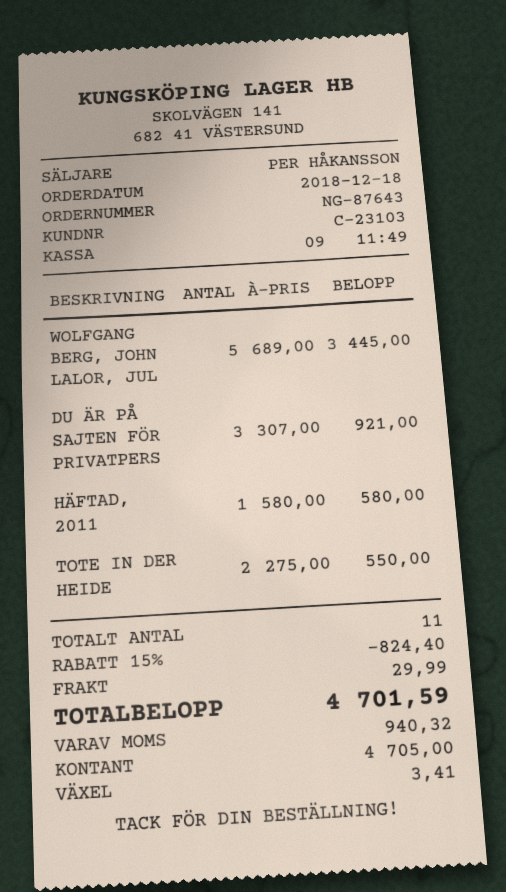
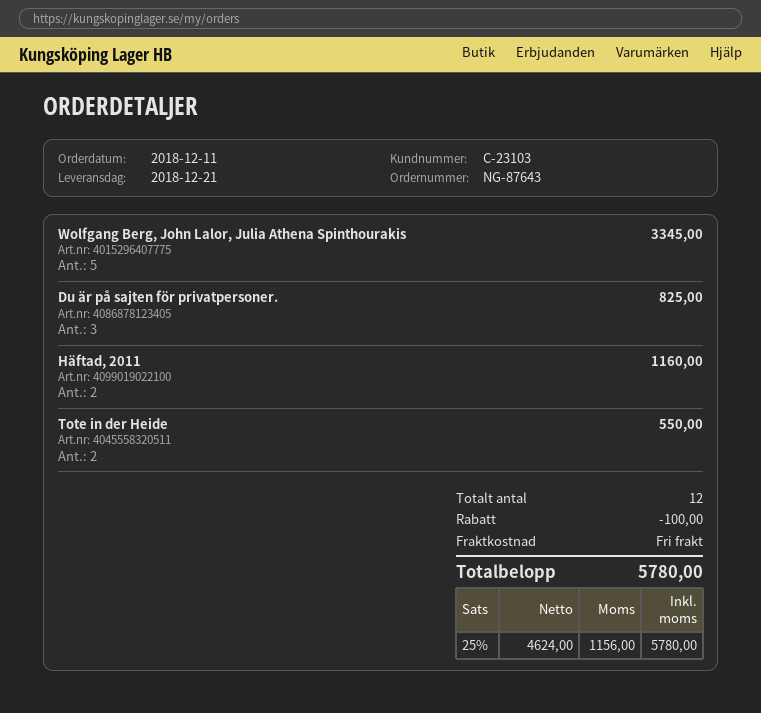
order date: 2018-12-18 -> 2018-12-11
WOLFGANG BERG, JOHN LALOR, JUL: 5 for 3445.00 -> 5 for 3345.00
DU ÄR PÅ SAJTEN FÖR PRIVATPERS: 3 for 921.00 -> 3 for 825.00
HÄFTAD, 2011: 1 for 580.00 -> 2 for 1160.00
total quantity: 11 -> 12
discount: 824.40 -> 100.00
shipping: 29.99 -> 0.00
tax: 940.32 -> 1156.00
total: 4701.59 -> 5780.00

